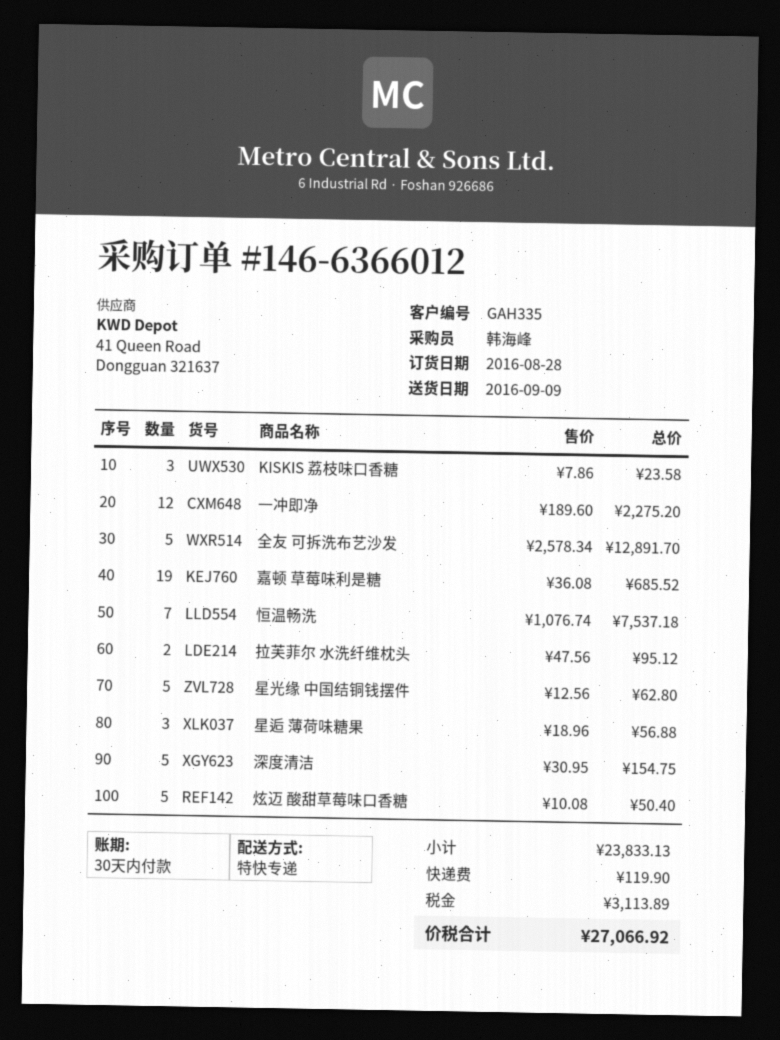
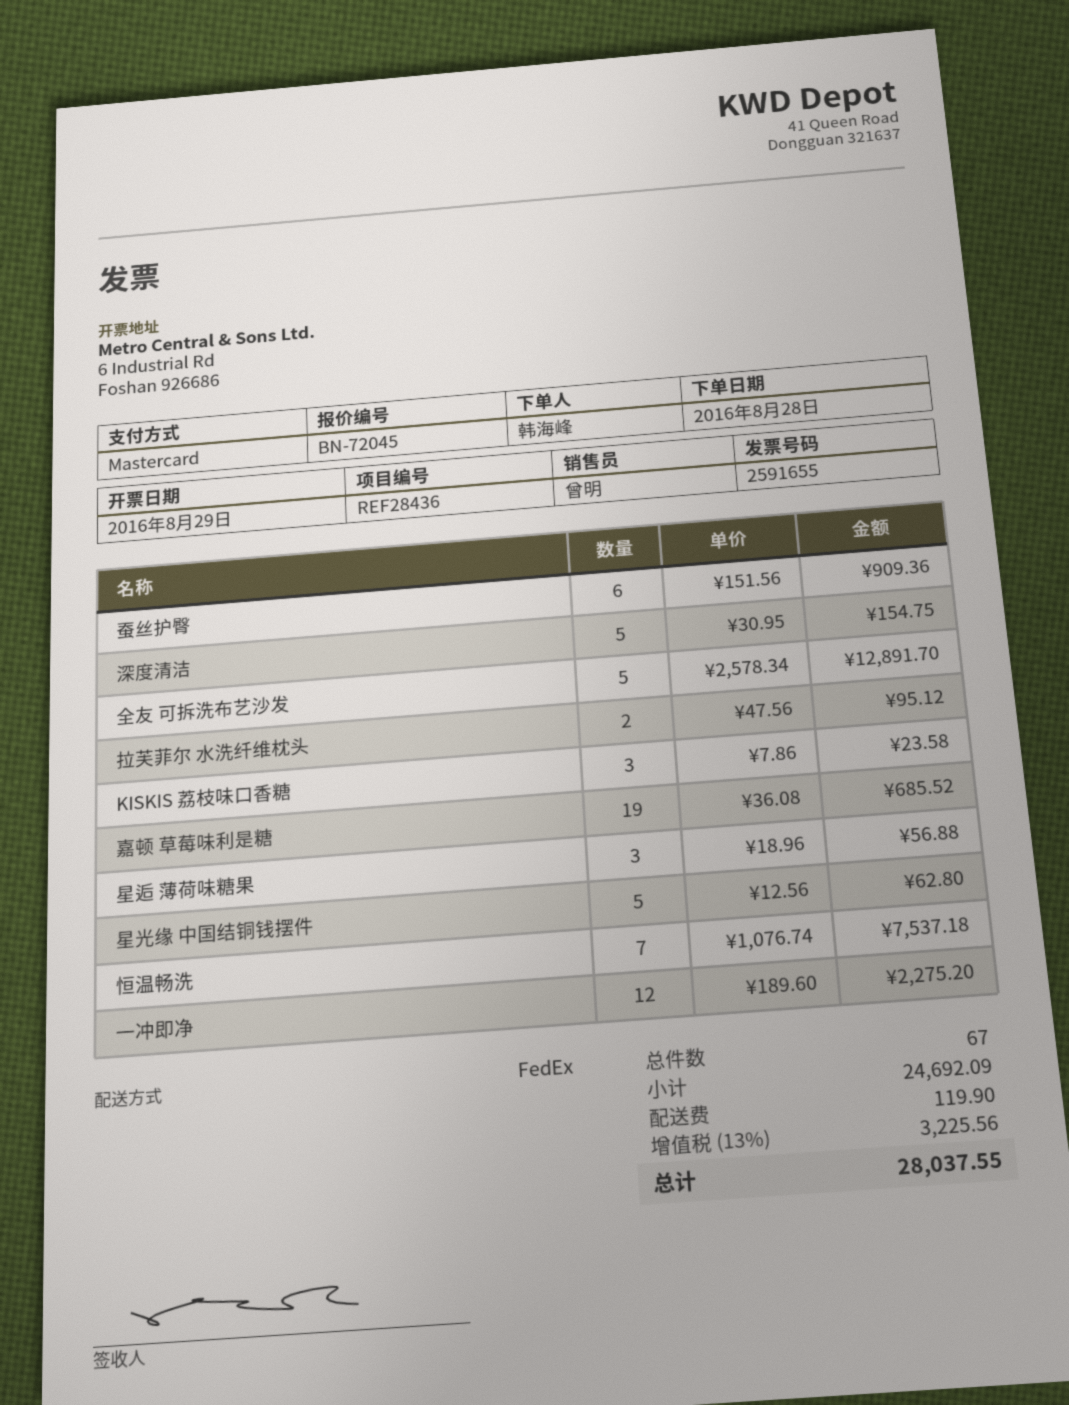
shipping method: express -> FedEx
炫迈 酸甜草莓味口香糖: 5 x 10.08 = 50.40 -> none
蚕丝护臀: none -> 6 x 151.56 = 909.36
subtotal: 23833.13 -> 24692.09
tax: 3113.89 -> 3225.56
total: 27066.92 -> 28037.55

